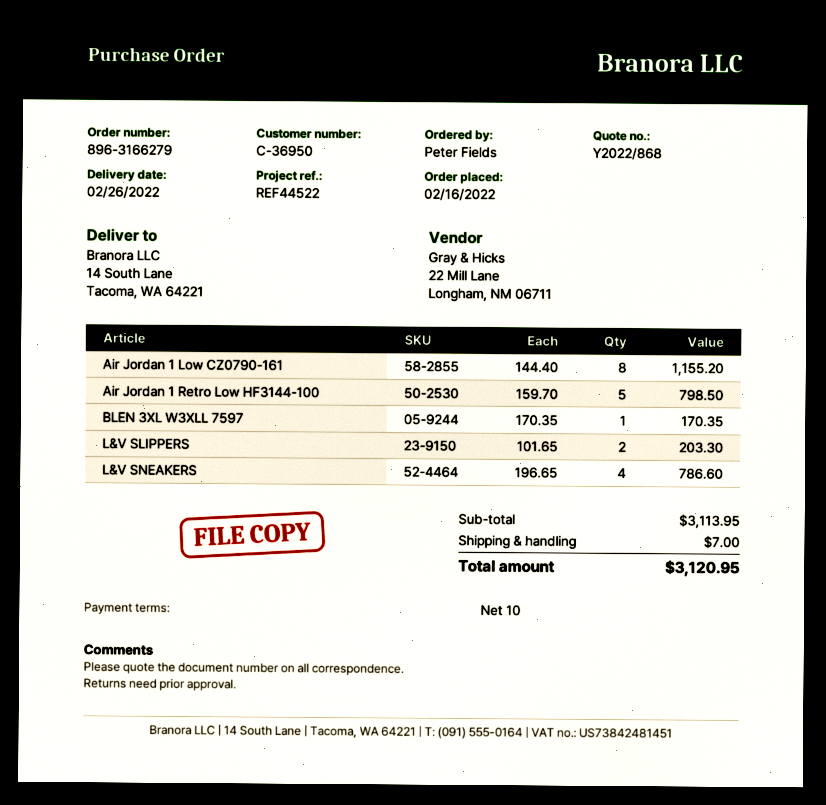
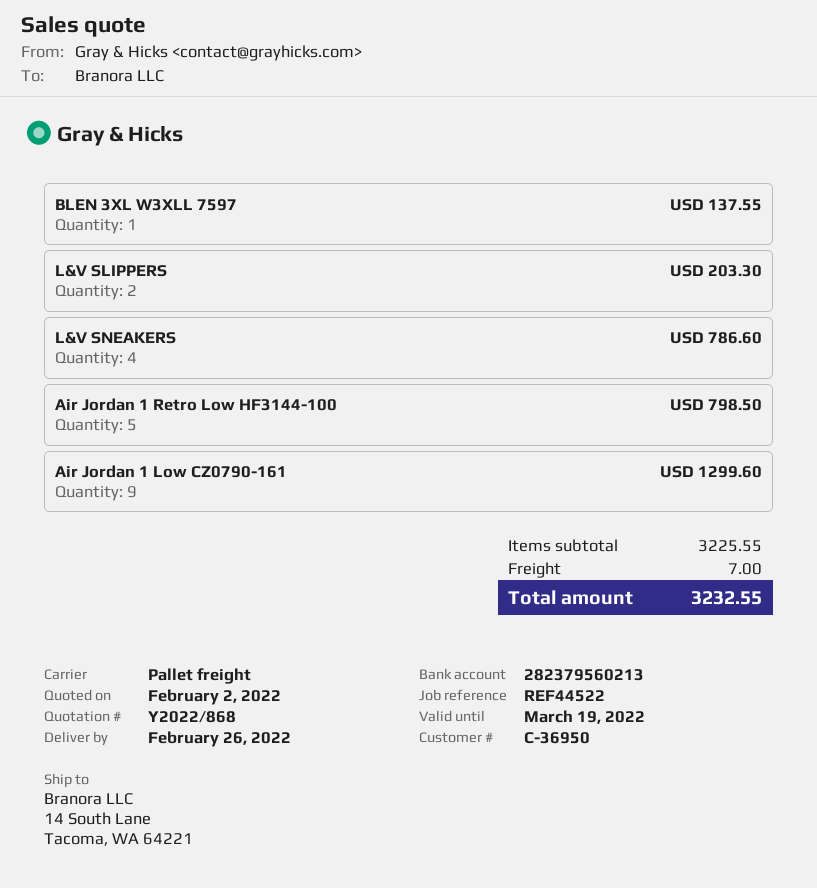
Air Jordan 1 Low CZ0790-161: 8 for 1155.20 -> 9 for 1299.60
BLEN 3XL W3XLL 7597: 1 for 170.35 -> 1 for 137.55
subtotal: 3113.95 -> 3225.55
total: 3120.95 -> 3232.55

